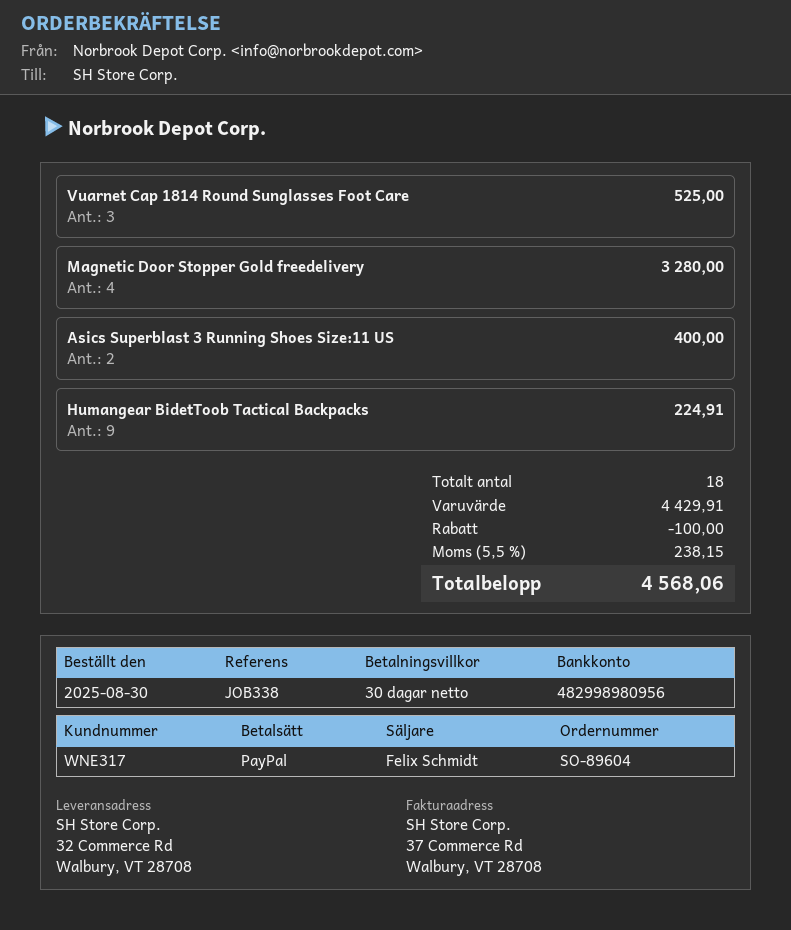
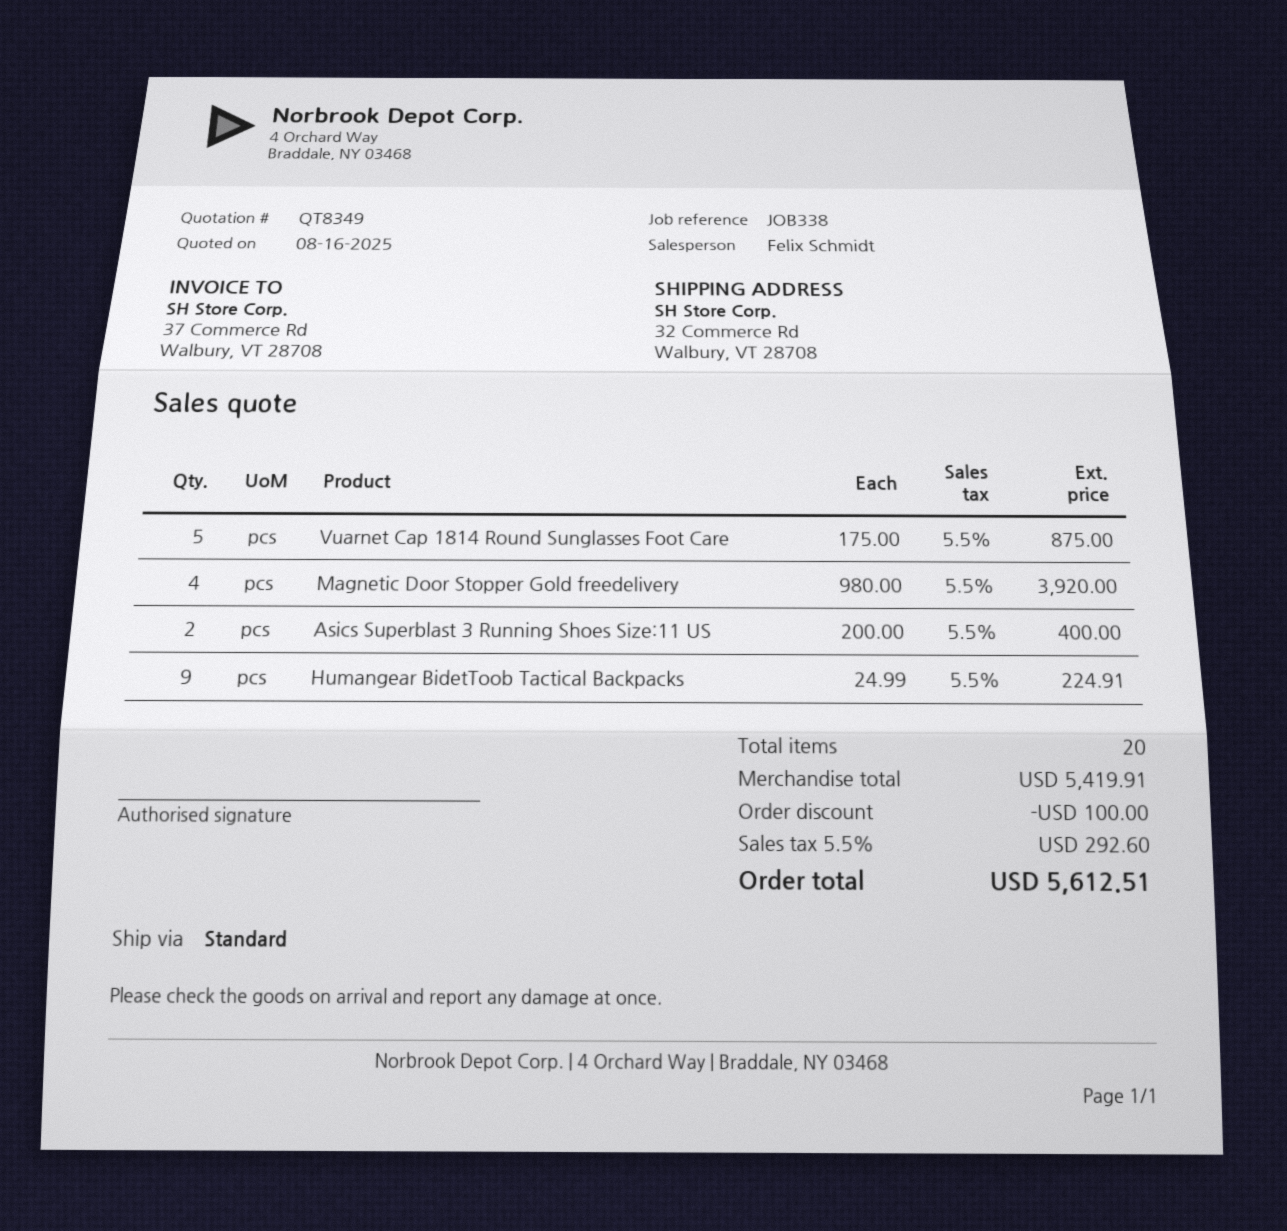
Vuarnet Cap 1814 Round Sunglasses Foot Care: 3 for 525.00 -> 5 for 875.00
Magnetic Door Stopper Gold freedelivery: 4 for 3280.00 -> 4 for 3920.00
total quantity: 18 -> 20
subtotal: 4429.91 -> 5419.91
tax: 5.5% = 238.15 -> 5.5% = 292.60
total: 4568.06 -> 5612.51

